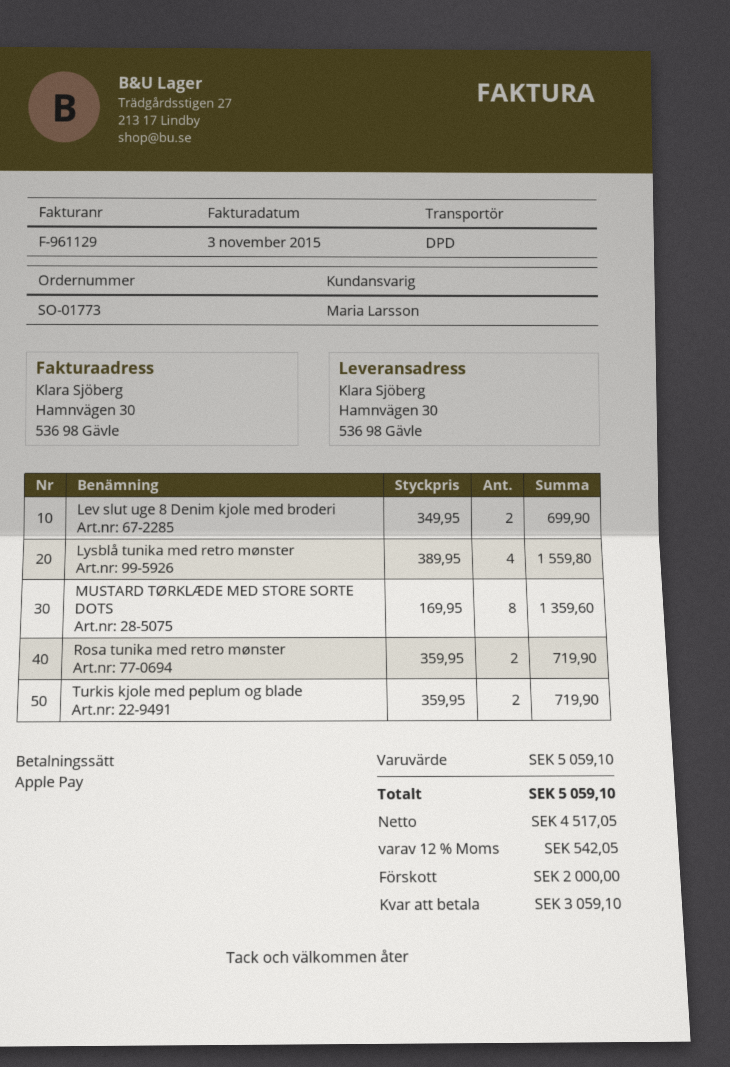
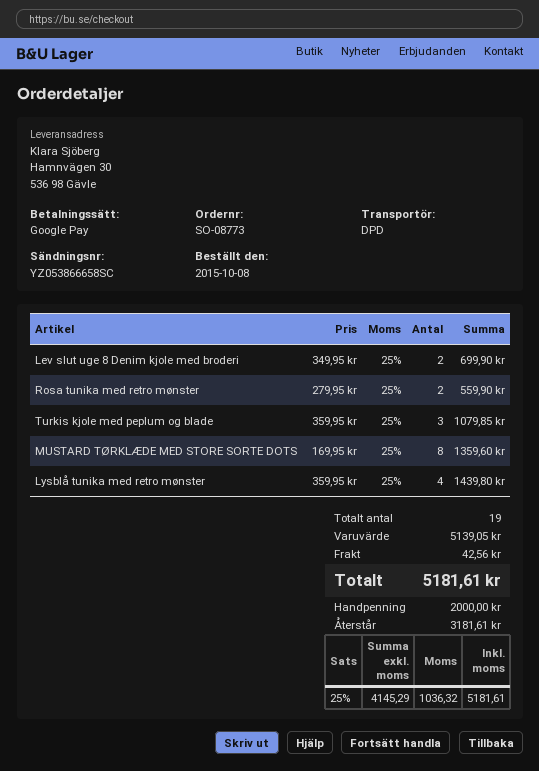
order number: SO-01773 -> SO-08773
payment method: Apple Pay -> Google Pay
Lysblå tunika med retro mønster: 4 x 389.95 = 1559.80 -> 4 x 359.95 = 1439.80
Rosa tunika med retro mønster: 2 x 359.95 = 719.90 -> 2 x 279.95 = 559.90
Turkis kjole med peplum og blade: 2 x 359.95 = 719.90 -> 3 x 359.95 = 1079.85
subtotal: 5059.10 -> 5139.05
shipping: none -> 42.56
net: 4517.05 -> 4145.29
tax: 12% = 542.05 -> 25% = 1036.32
total: 5059.10 -> 5181.61
balance: 3059.10 -> 3181.61

